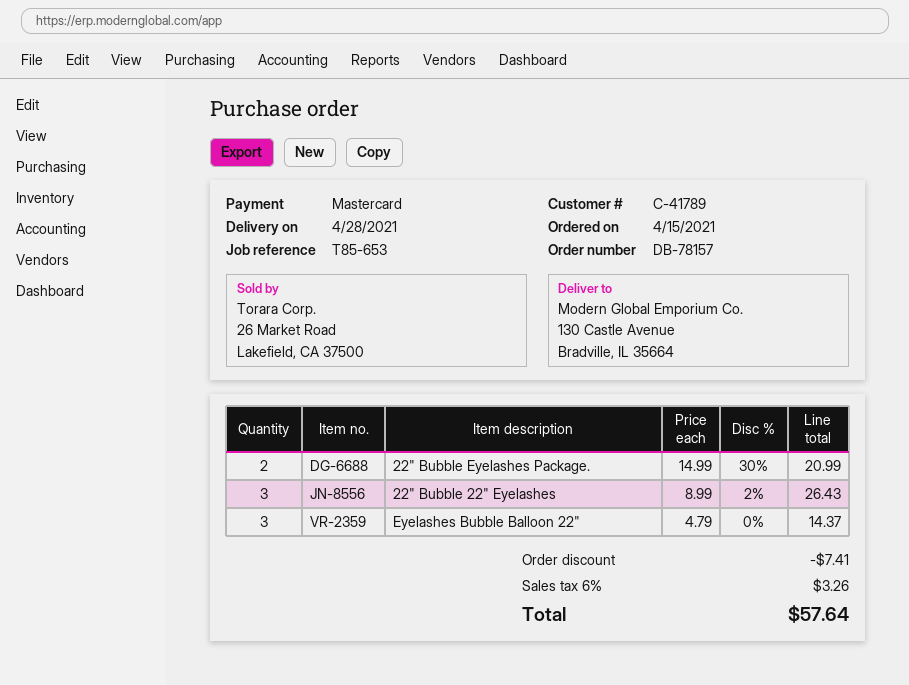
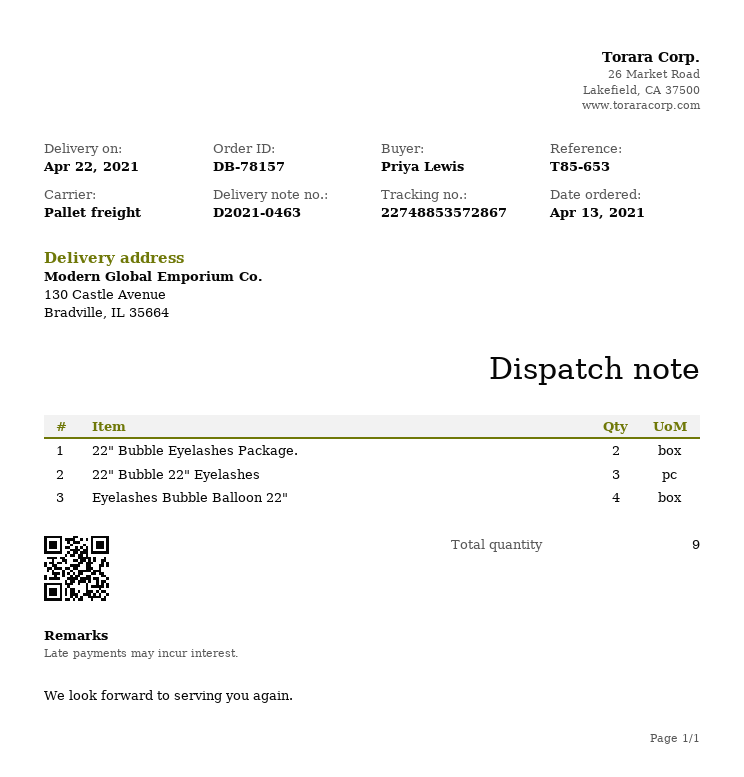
order date: 2021-04-15 -> 2021-04-13
delivery date: 2021-04-28 -> 2021-04-22
Eyelashes Bubble Balloon 22": 3 -> 4

